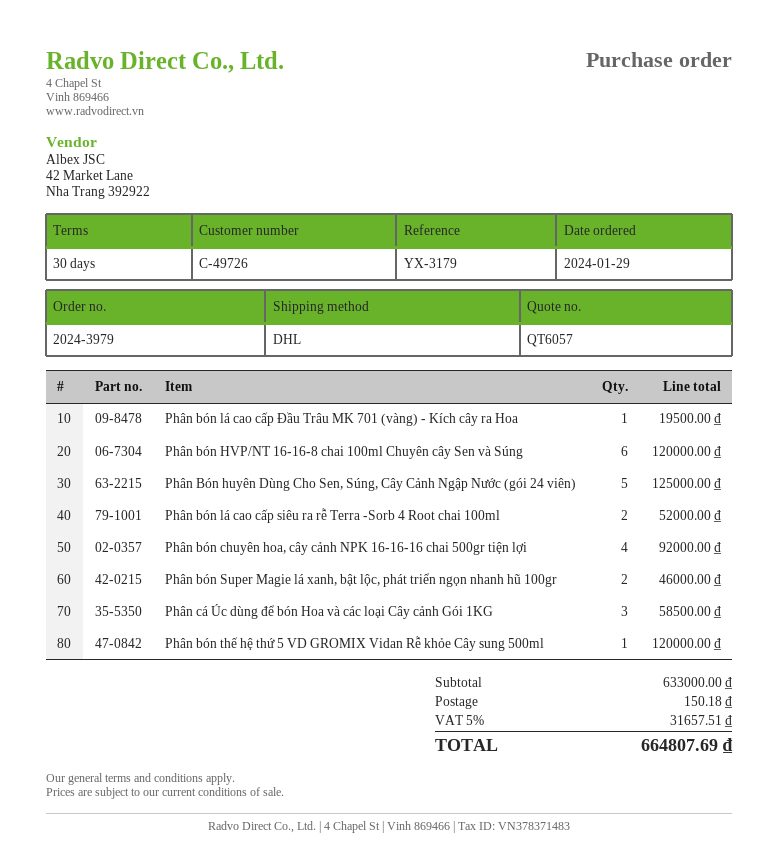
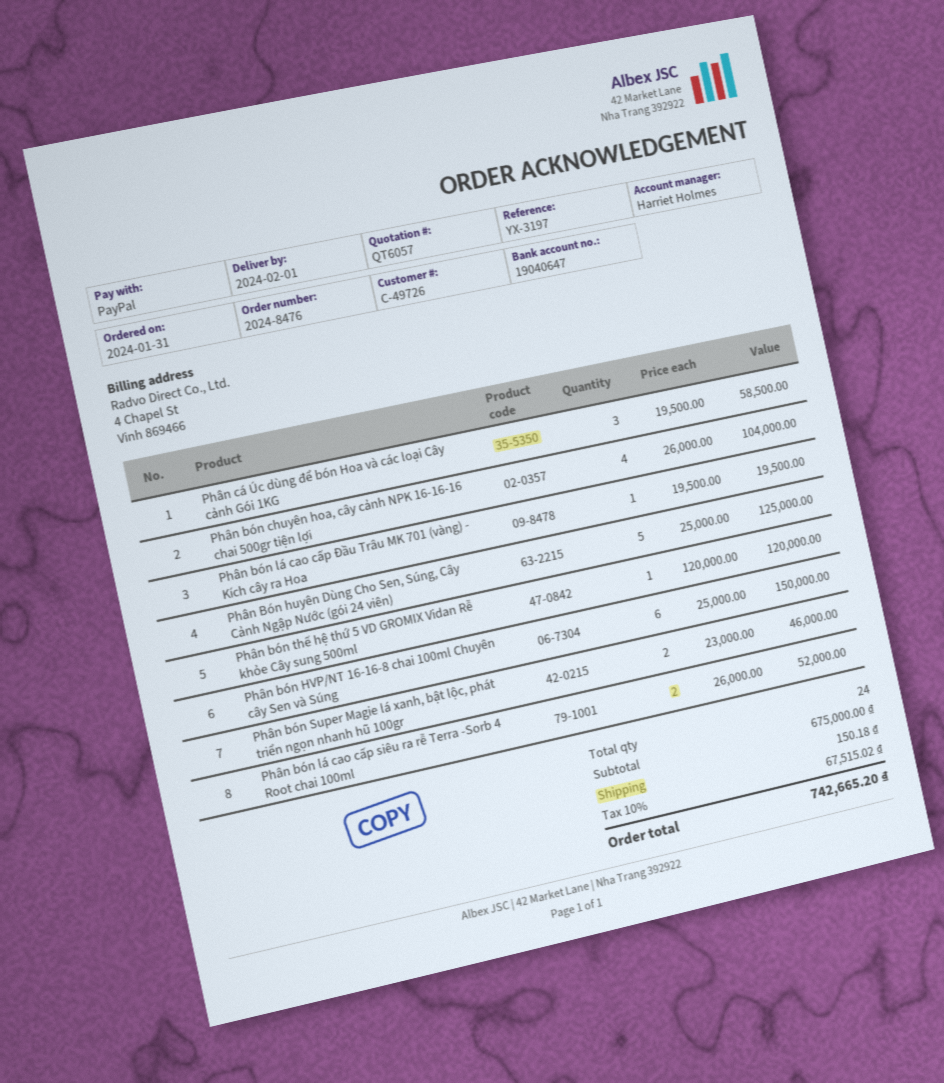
order number: 2024-3979 -> 2024-8476
order date: 2024-01-29 -> 2024-01-31
reference: YX-3179 -> YX-3197
Phân bón HVP/NT 16-16-8 chai 100ml Chuyên cây Sen và Súng: 6 for 120000.00 -> 6 for 150000.00
Phân bón chuyên hoa, cây cảnh NPK 16-16-16 chai 500gr tiện lợi: 4 for 92000.00 -> 4 for 104000.00
subtotal: 633000.00 -> 675000.00
tax: 5% = 31657.51 -> 10% = 67515.02
total: 664807.69 -> 742665.20

